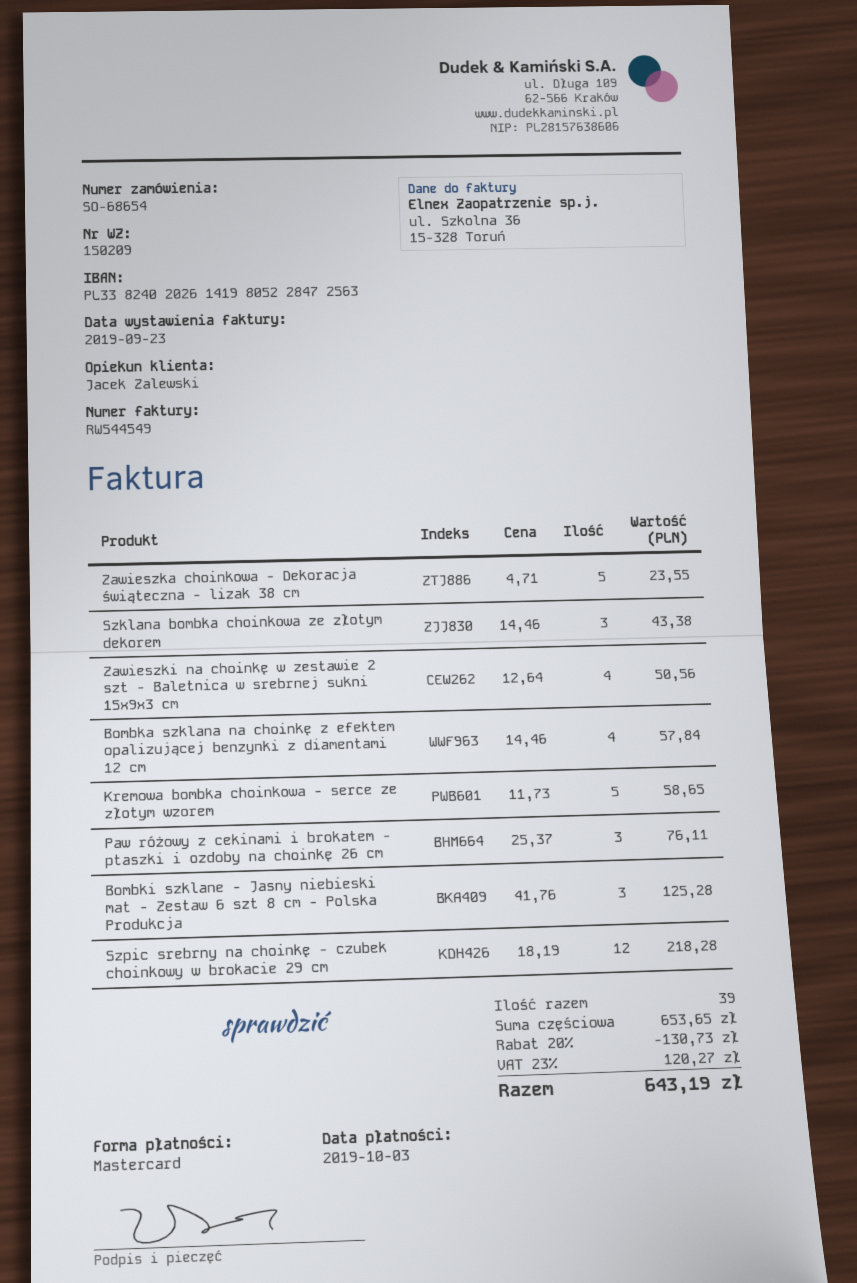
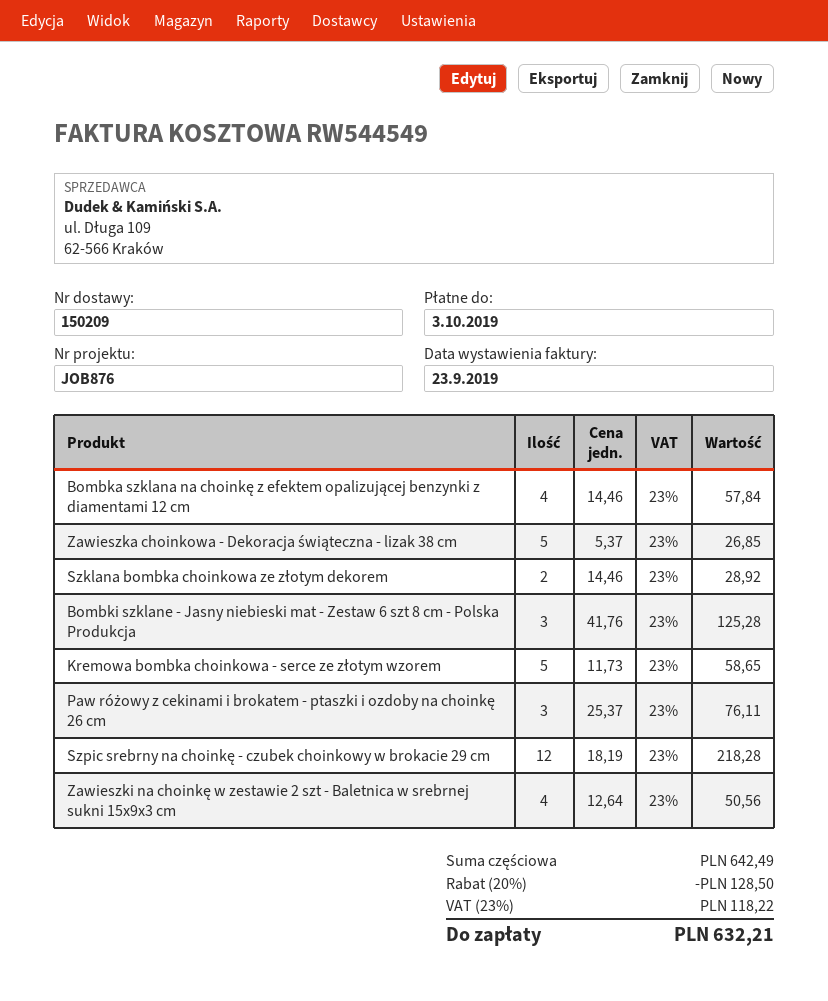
Zawieszka choinkowa - Dekoracja świąteczna - lizak 38 cm: 5 x 4.71 = 23.55 -> 5 x 5.37 = 26.85
Szklana bombka choinkowa ze złotym dekorem: 3 x 14.46 = 43.38 -> 2 x 14.46 = 28.92
subtotal: 653.65 -> 642.49
discount: 20% = 130.73 -> 20% = 128.50
tax: 23% = 120.27 -> 23% = 118.22
total: 643.19 -> 632.21

